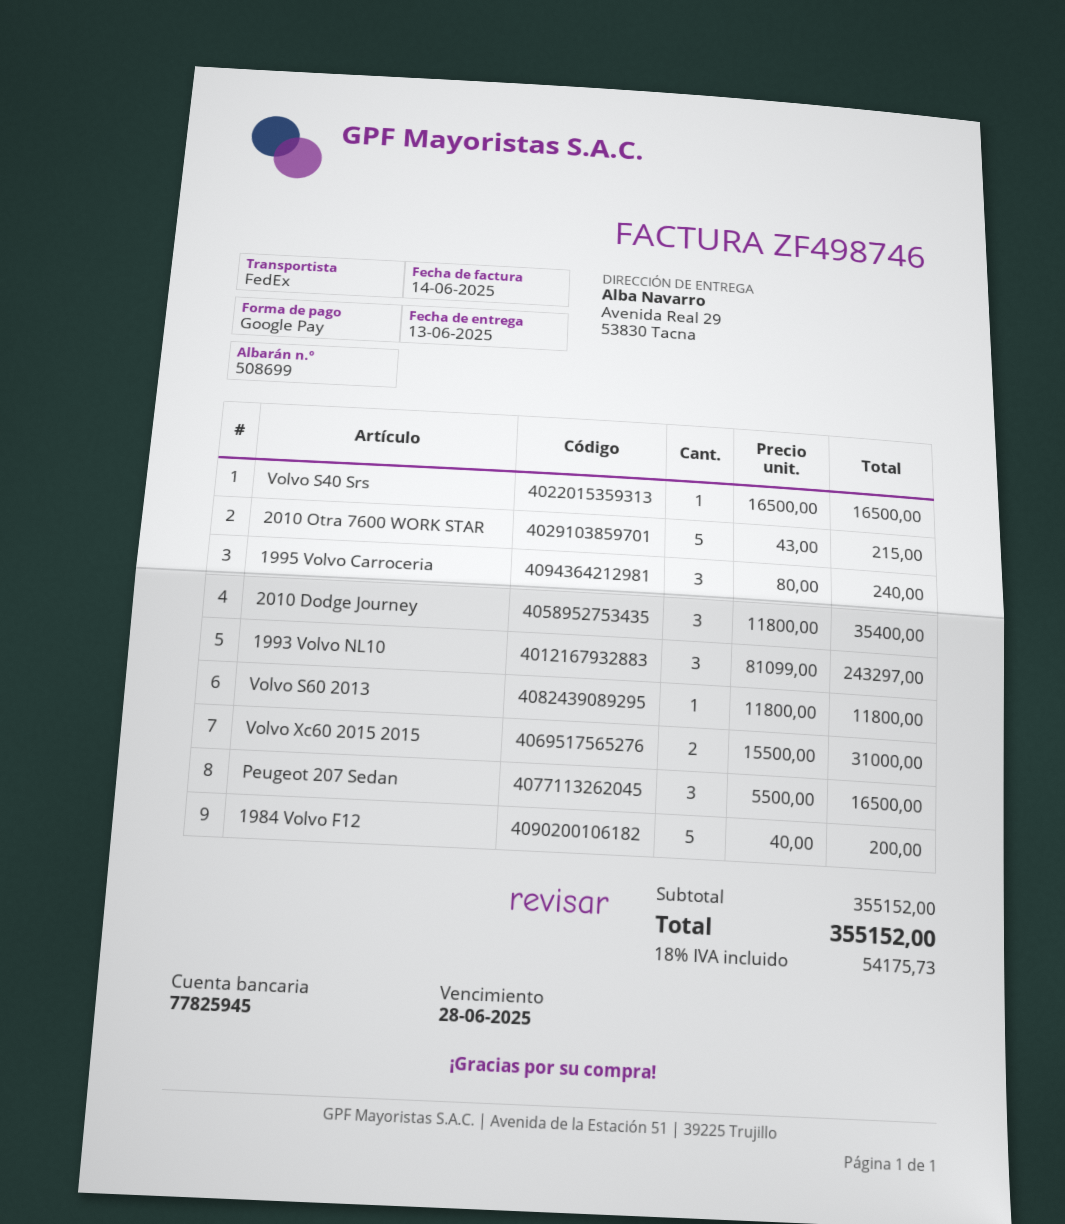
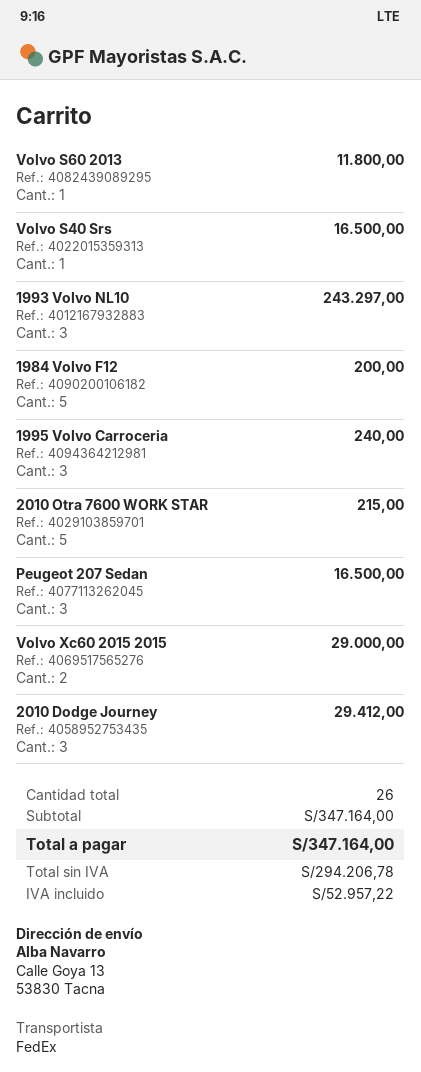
ship to: Avenida Real 29, 53830 Tacna -> Calle Goya 13, 53830 Tacna
2010 Dodge Journey: 3 for 35400.00 -> 3 for 29412.00
Volvo Xc60 2015 2015: 2 for 31000.00 -> 2 for 29000.00
subtotal: 355152.00 -> 347164.00
tax: 54175.73 -> 52957.22
total: 355152.00 -> 347164.00

